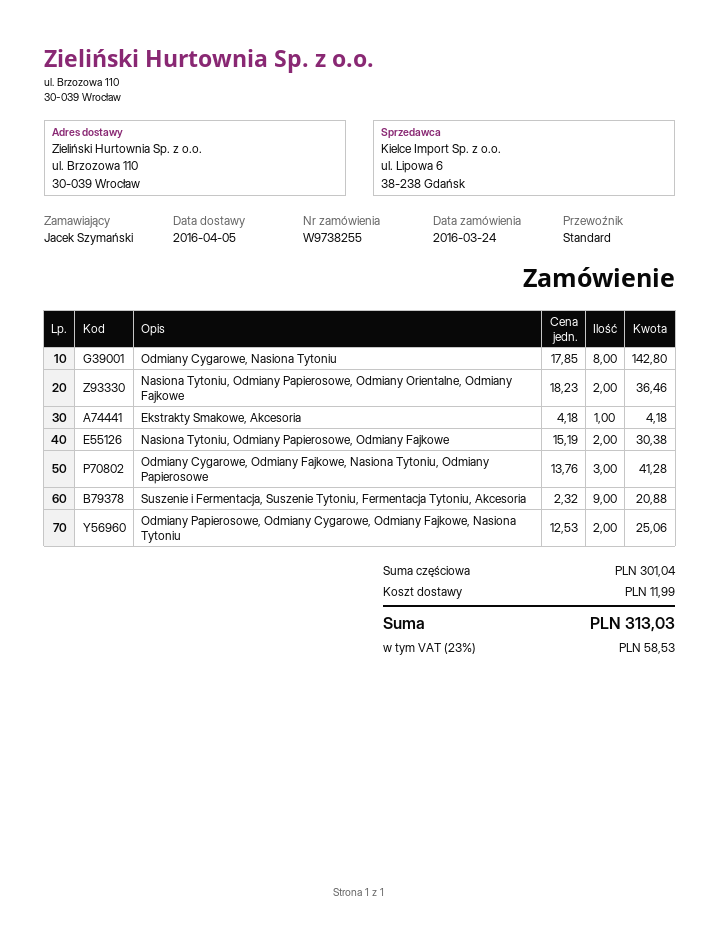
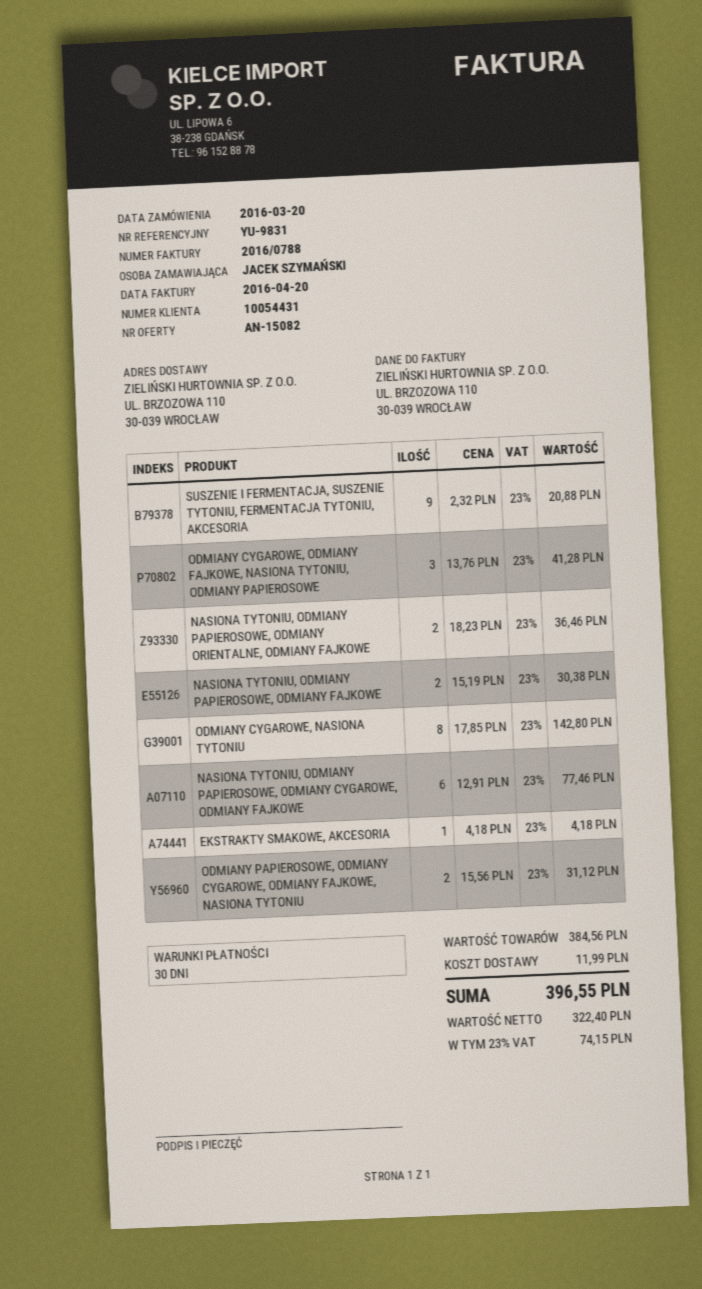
order date: 2016-03-24 -> 2016-03-20
Odmiany Papierosowe, Odmiany Cygarowe, Odmiany Fajkowe, Nasiona Tytoniu: 2 x 12.53 = 25.06 -> 2 x 15.56 = 31.12
NASIONA TYTONIU, ODMIANY PAPIEROSOWE, ODMIANY CYGAROWE, ODMIANY FAJKOWE: none -> 6 x 12.91 = 77.46
subtotal: 301.04 -> 384.56
tax: 23% = 58.53 -> 23% = 74.15
total: 313.03 -> 396.55

